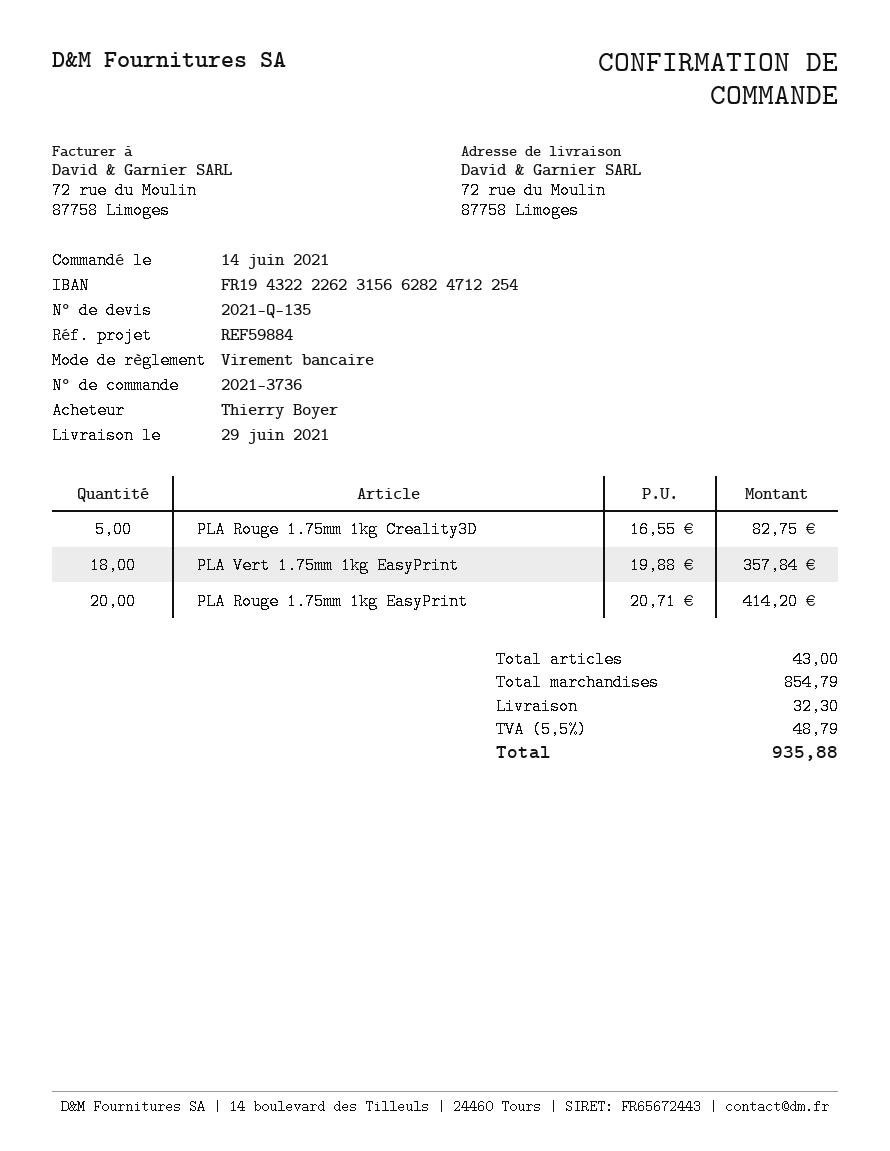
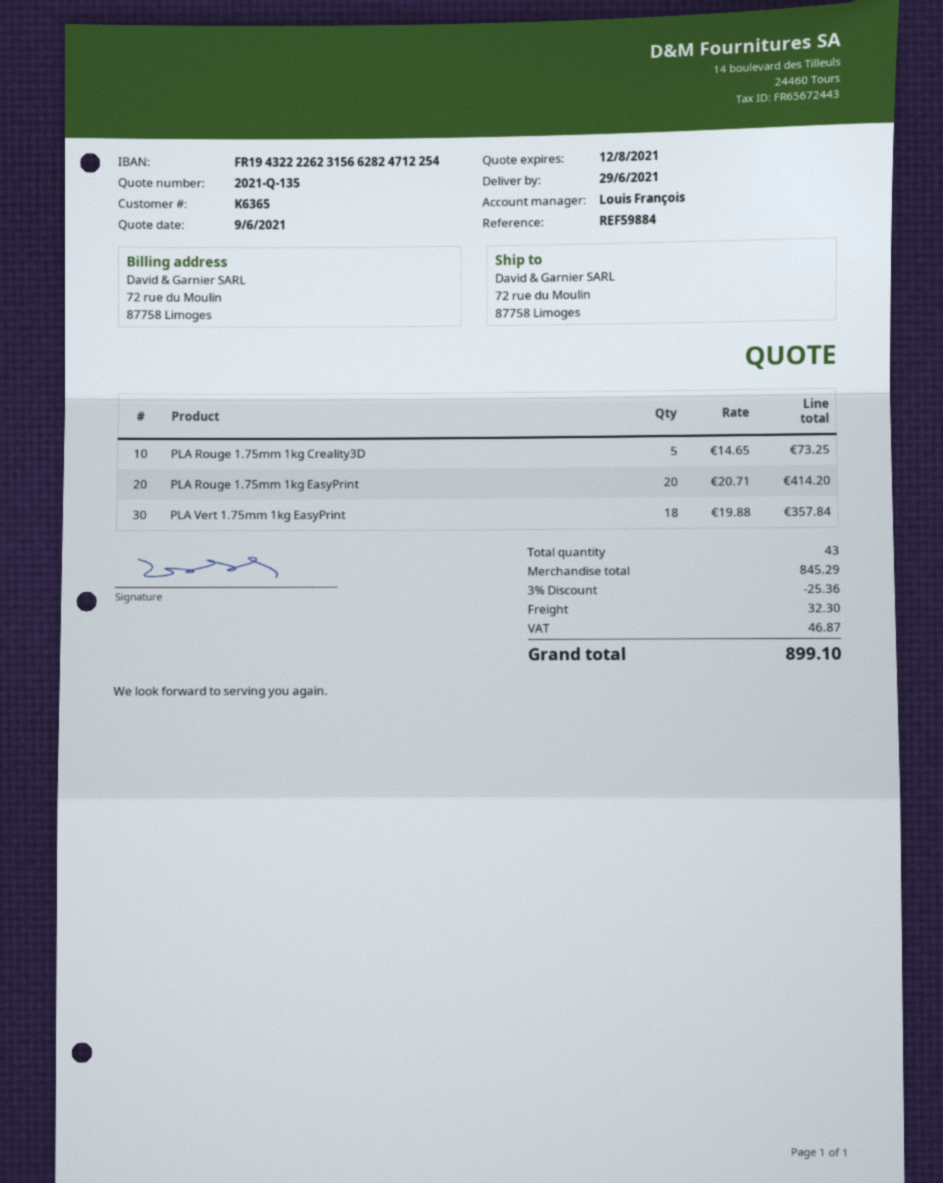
PLA Rouge 1.75mm 1kg Creality3D: 5 x 16.55 = 82.75 -> 5 x 14.65 = 73.25
subtotal: 854.79 -> 845.29
discount: none -> 3% = 25.36
tax: 48.79 -> 46.87
total: 935.88 -> 899.10

